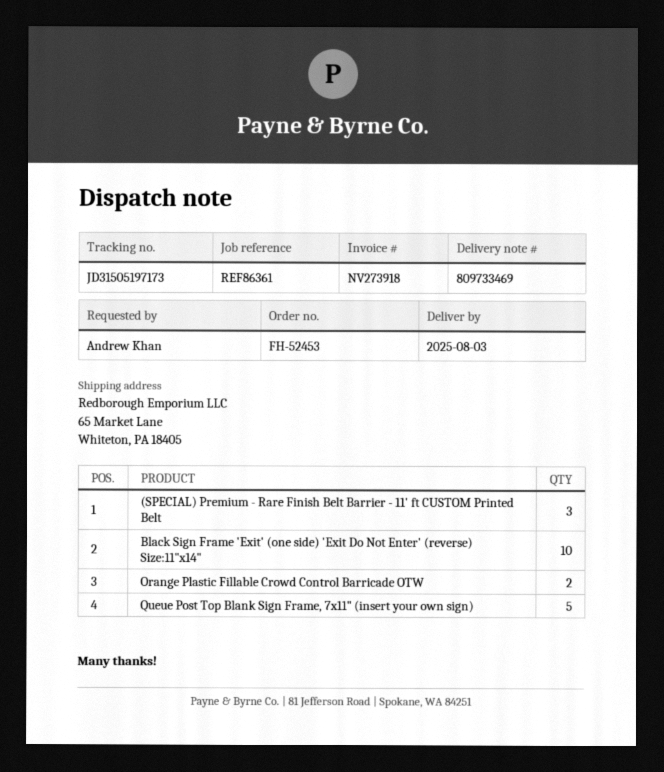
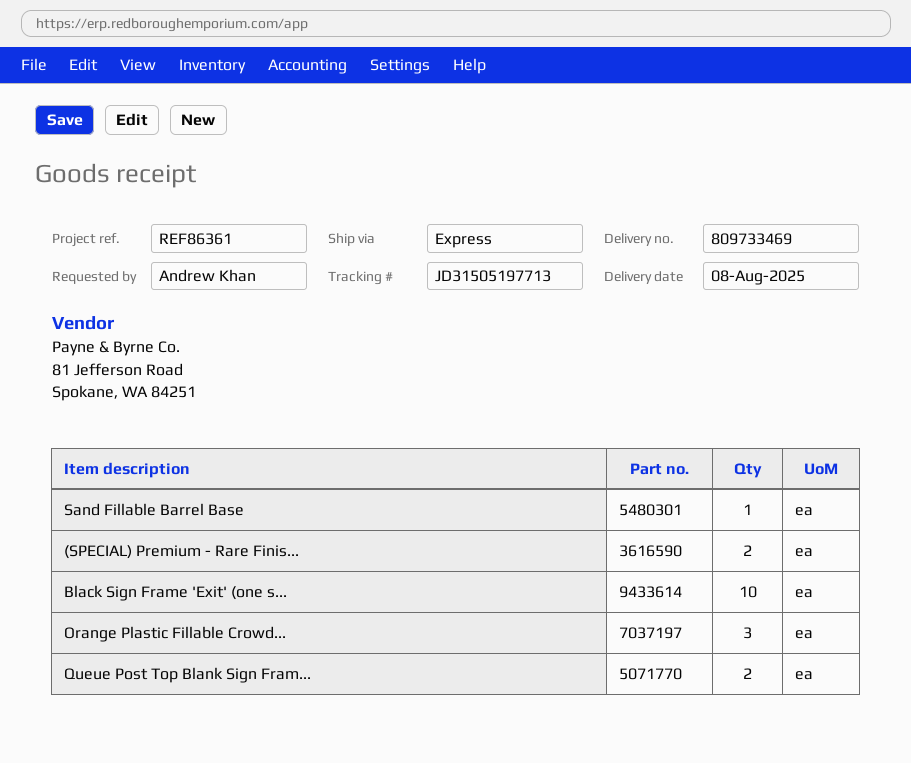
delivery date: 2025-08-03 -> 2025-08-08
tracking number: JD31505197173 -> JD31505197713
(SPECIAL) Premium - Rare Finish Belt Barrier - 11' ft CUSTOM Printed Belt: 3 -> 2
Orange Plastic Fillable Crowd Control Barricade OTW: 2 -> 3
Queue Post Top Blank Sign Frame, 7x11" (insert your own sign): 5 -> 2
Sand Fillable Barrel Base: none -> 1

